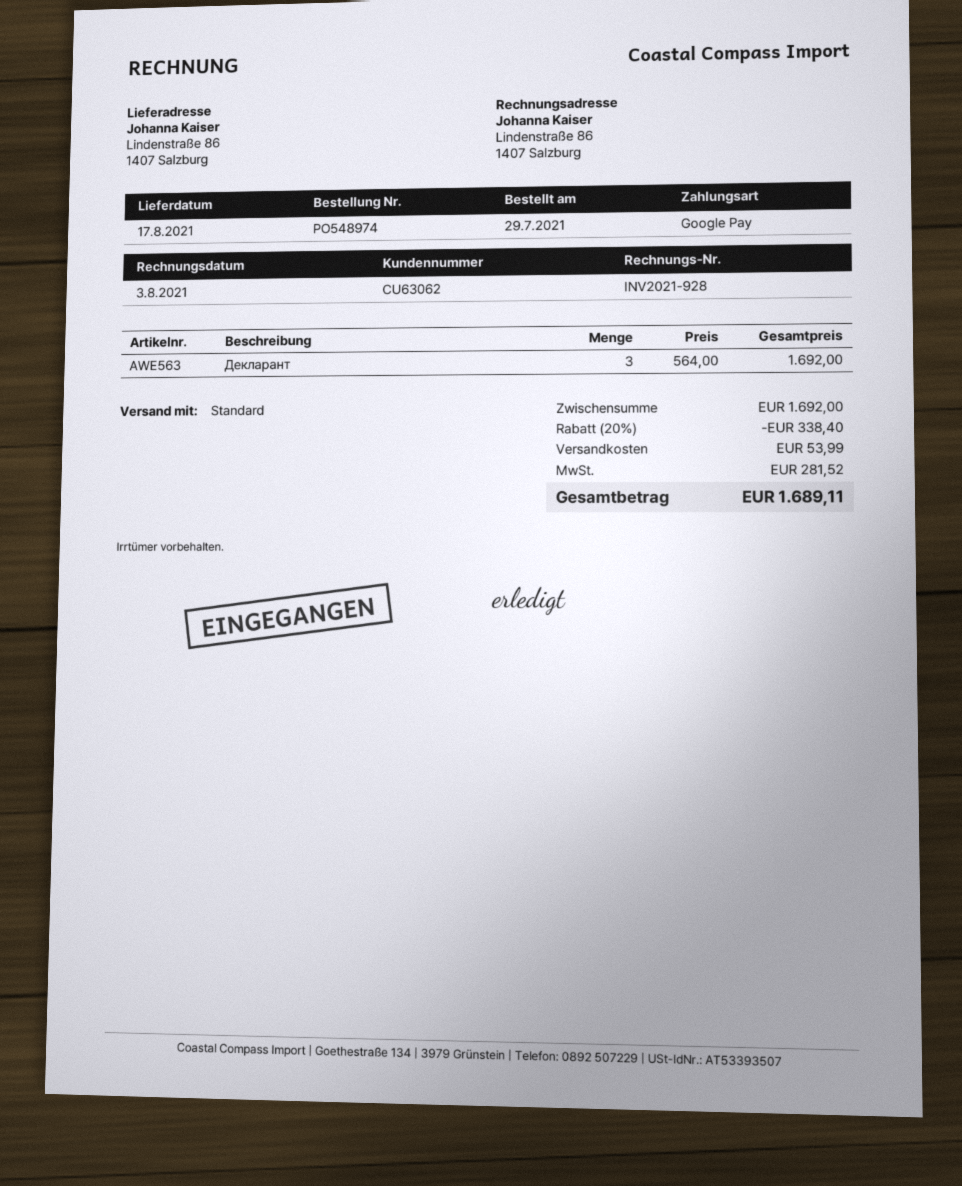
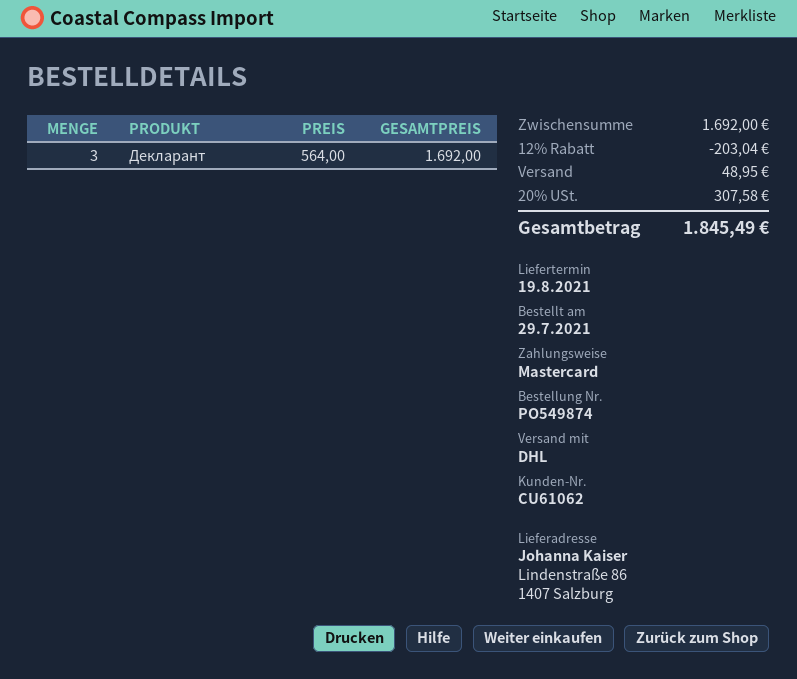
order number: PO548974 -> PO549874
delivery date: 2021-08-17 -> 2021-08-19
customer number: CU63062 -> CU61062
payment method: Google Pay -> Mastercard
shipping method: standard -> DHL
discount: 20% = 338.40 -> 12% = 203.04
shipping: 53.99 -> 48.95
tax: 281.52 -> 307.58
total: 1689.11 -> 1845.49

